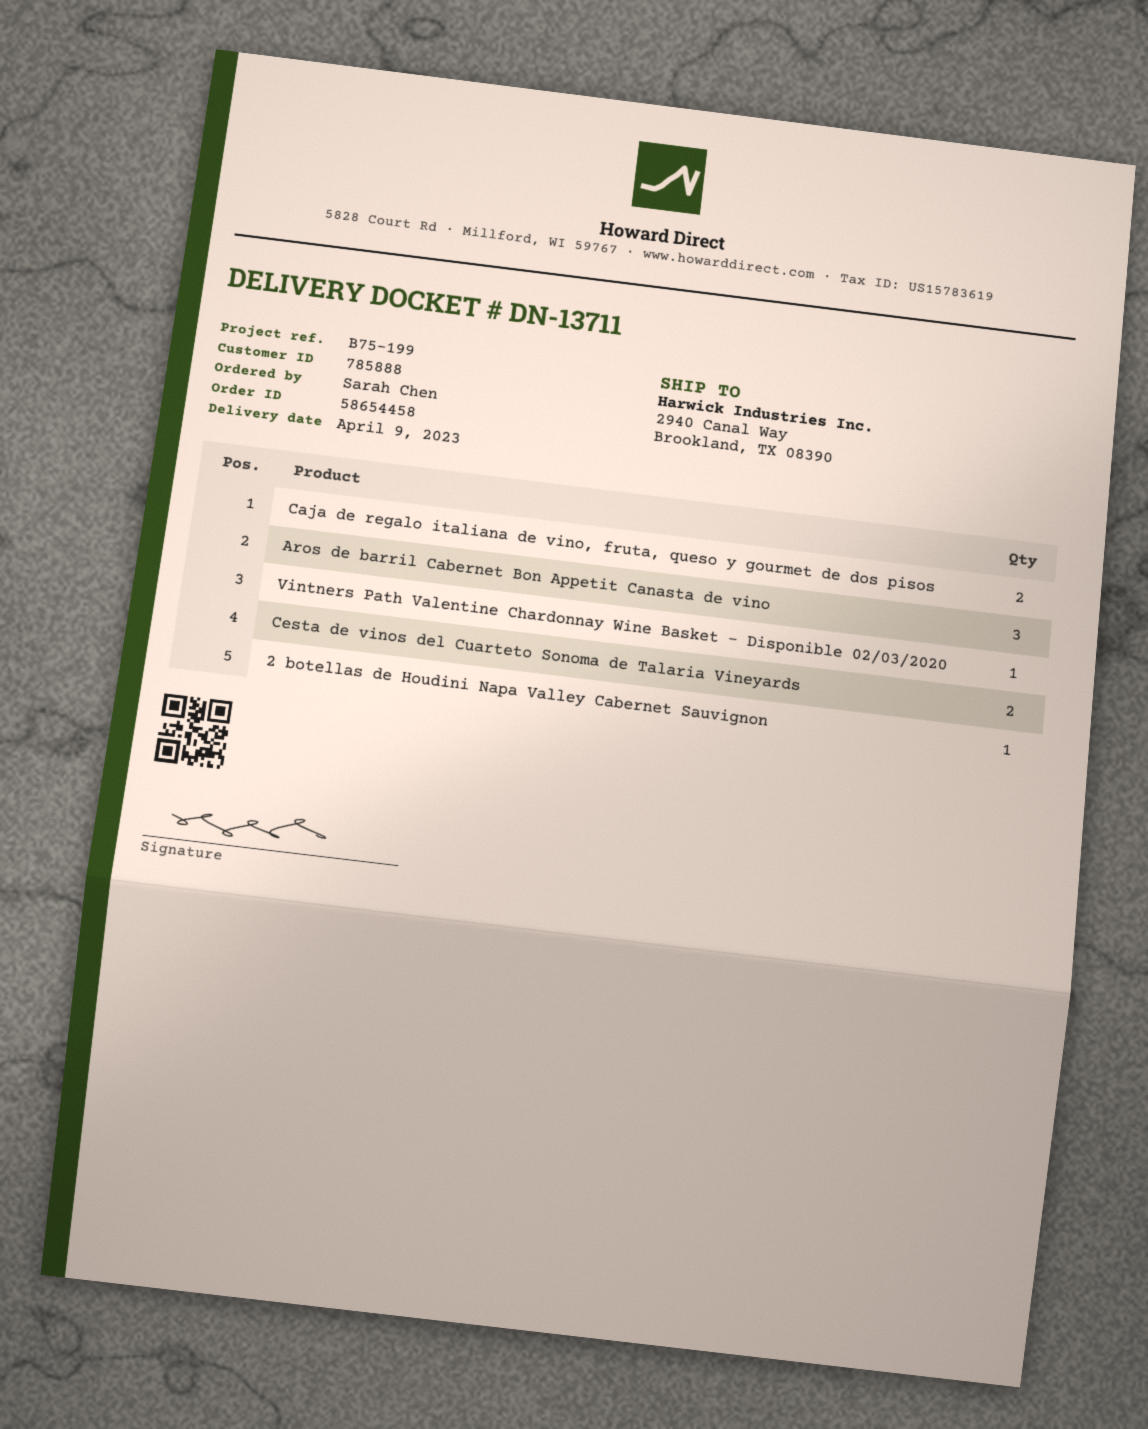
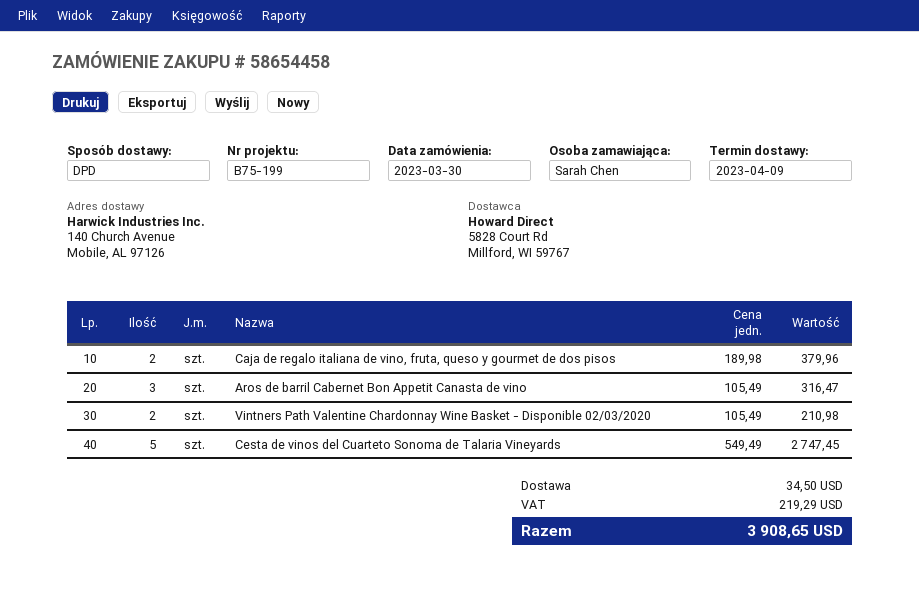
ship to: 2940 Canal Way, Brookland, TX 08390 -> 140 Church Avenue, Mobile, AL 97126
Vintners Path Valentine Chardonnay Wine Basket - Disponible 02/03/2020: 1 -> 2
Cesta de vinos del Cuarteto Sonoma de Talaria Vineyards: 2 -> 5
2 botellas de Houdini Napa Valley Cabernet Sauvignon: 1 -> none

